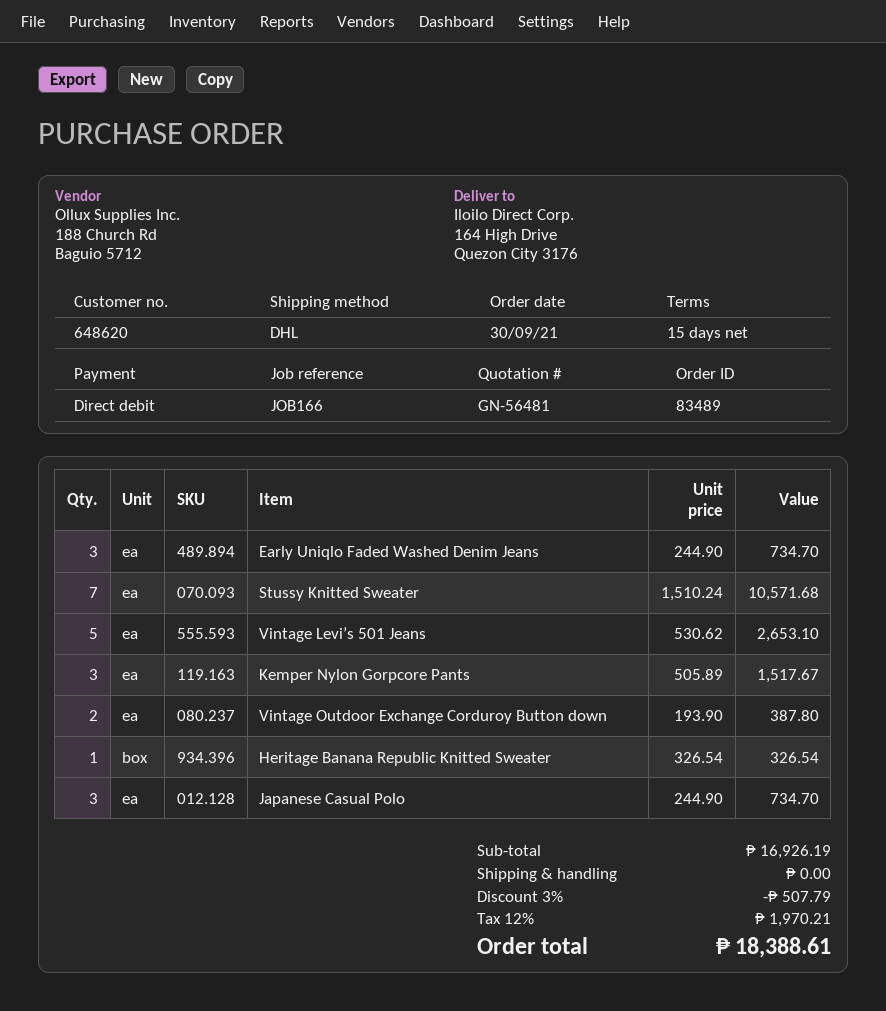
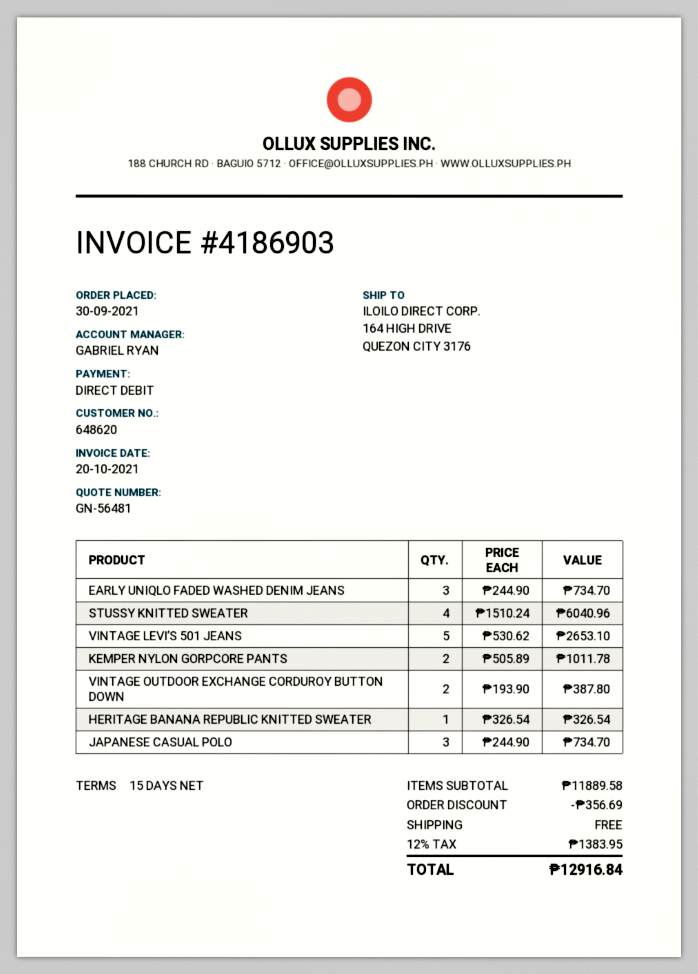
Stussy Knitted Sweater: 7 x 1510.24 = 10571.68 -> 4 x 1510.24 = 6040.96
Kemper Nylon Gorpcore Pants: 3 x 505.89 = 1517.67 -> 2 x 505.89 = 1011.78
subtotal: 16926.19 -> 11889.58
discount: 507.79 -> 356.69
tax: 12% = 1970.21 -> 12% = 1383.95
total: 18388.61 -> 12916.84

